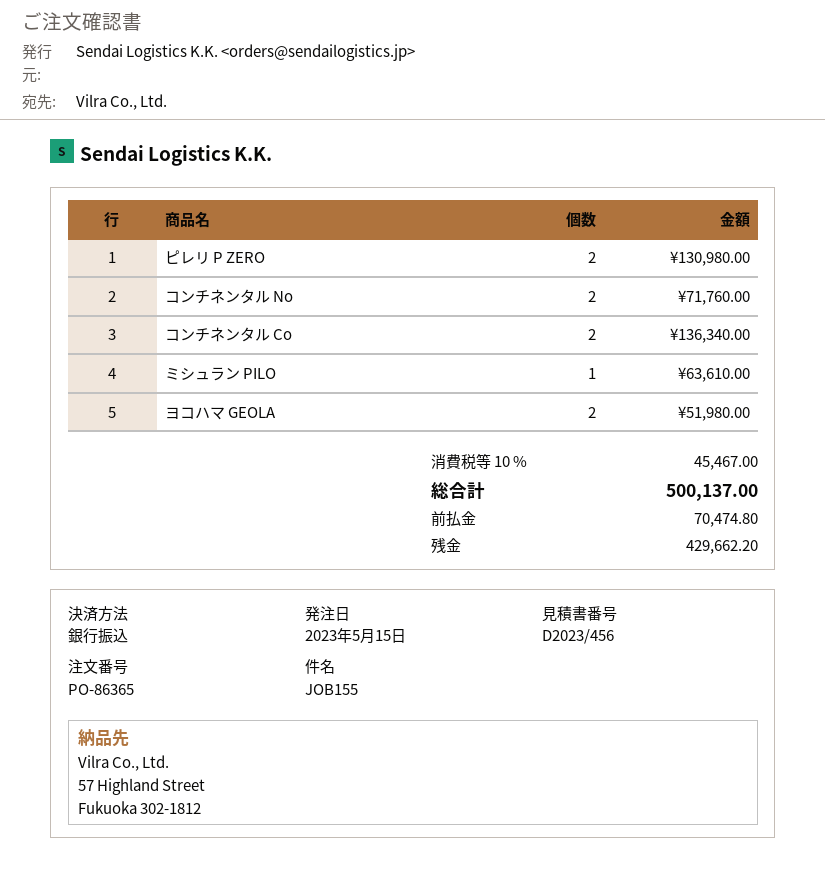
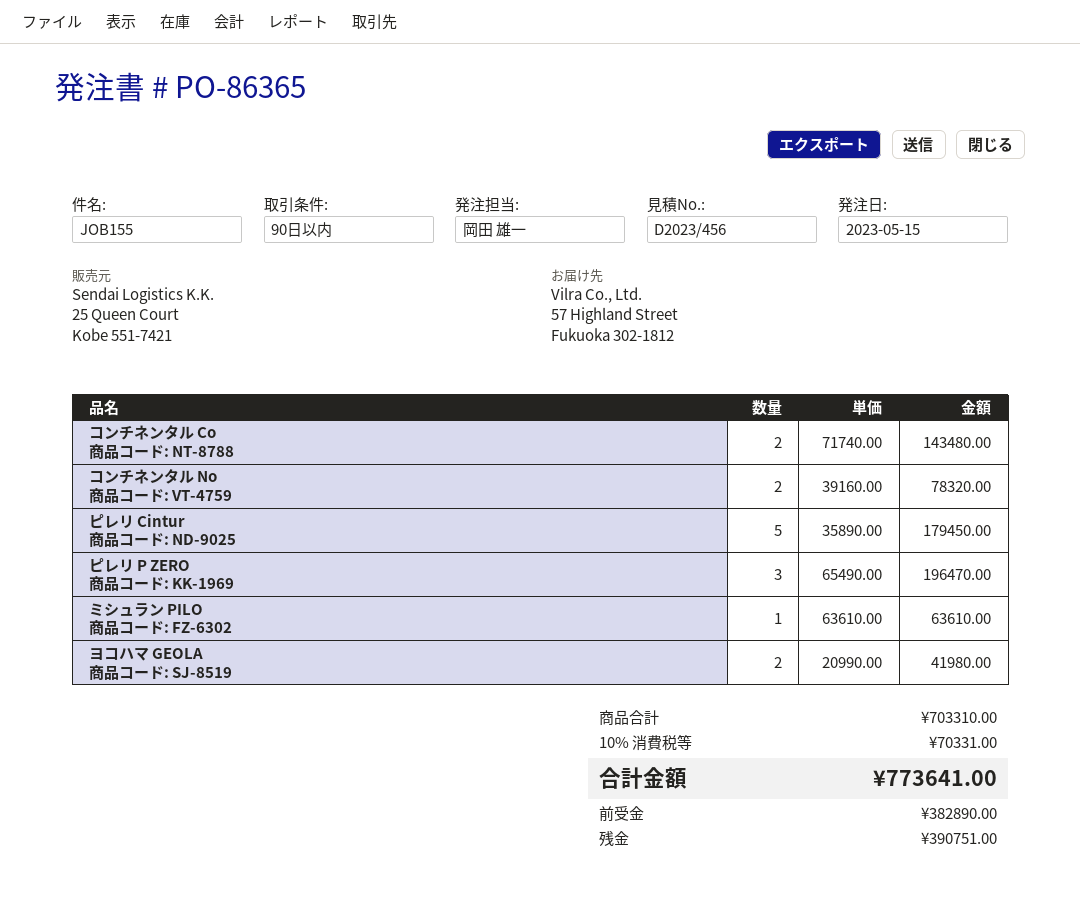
ピレリ P ZERO: 2 for 130980.00 -> 3 for 196470.00
コンチネンタル No: 2 for 71760.00 -> 2 for 78320.00
コンチネンタル Co: 2 for 136340.00 -> 2 for 143480.00
ヨコハマ GEOLA: 2 for 51980.00 -> 2 for 41980.00
ピレリ Cintur: none -> 5 for 179450.00
tax: 10% = 45467.00 -> 10% = 70331.00
total: 500137.00 -> 773641.00
deposit: 70474.80 -> 382890.00
balance: 429662.20 -> 390751.00

